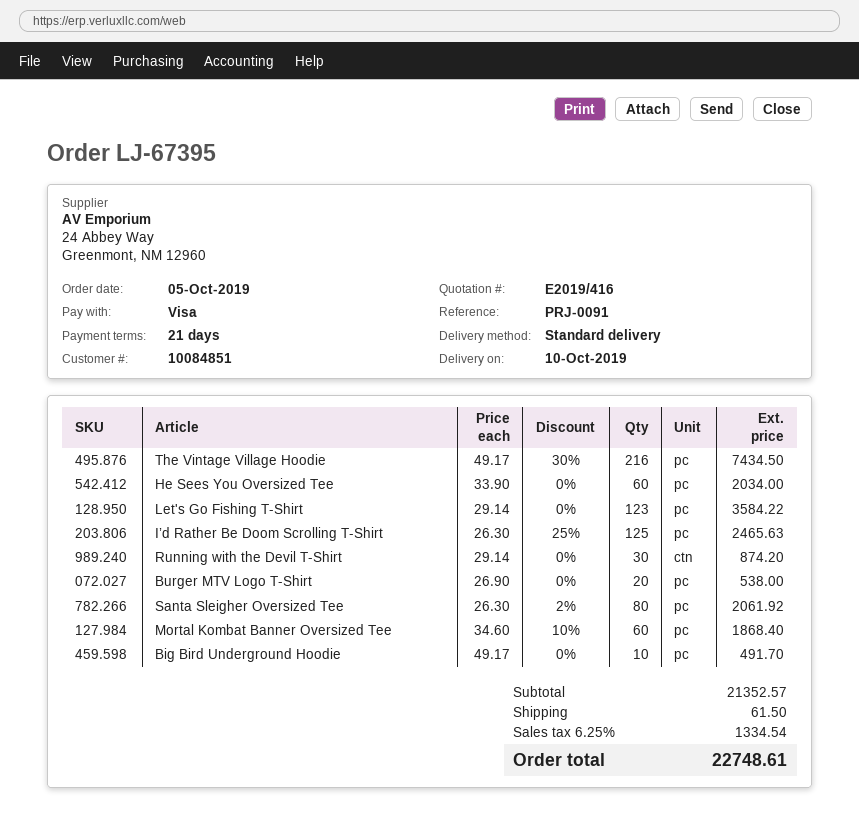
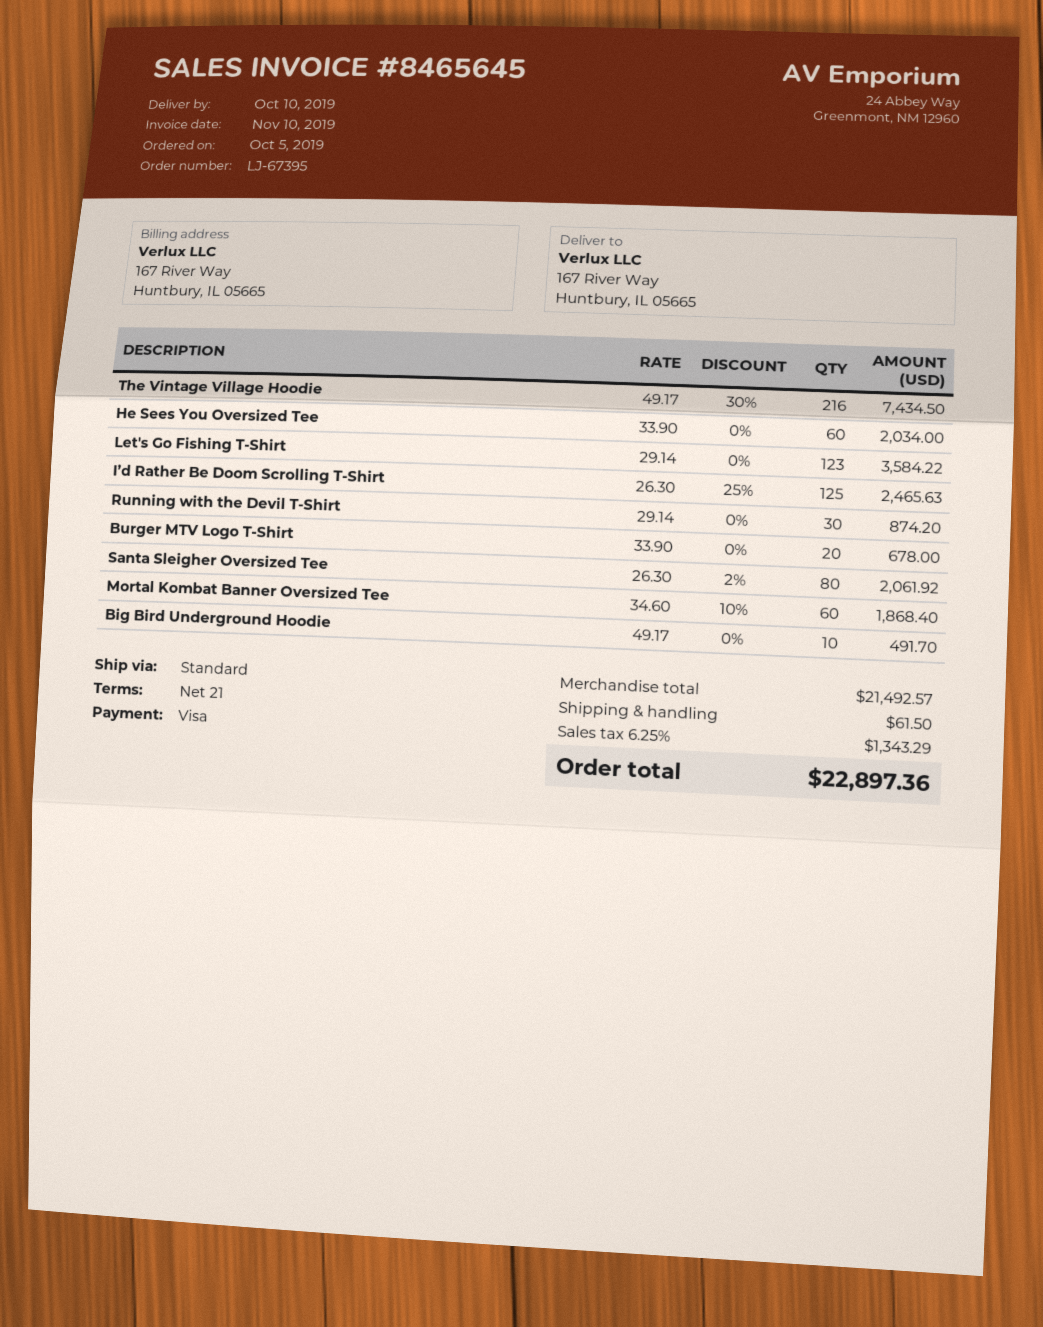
Burger MTV Logo T-Shirt: 20 x 26.90 = 538.00 -> 20 x 33.90 = 678.00
subtotal: 21352.57 -> 21492.57
tax: 6.25% = 1334.54 -> 6.25% = 1343.29
total: 22748.61 -> 22897.36

